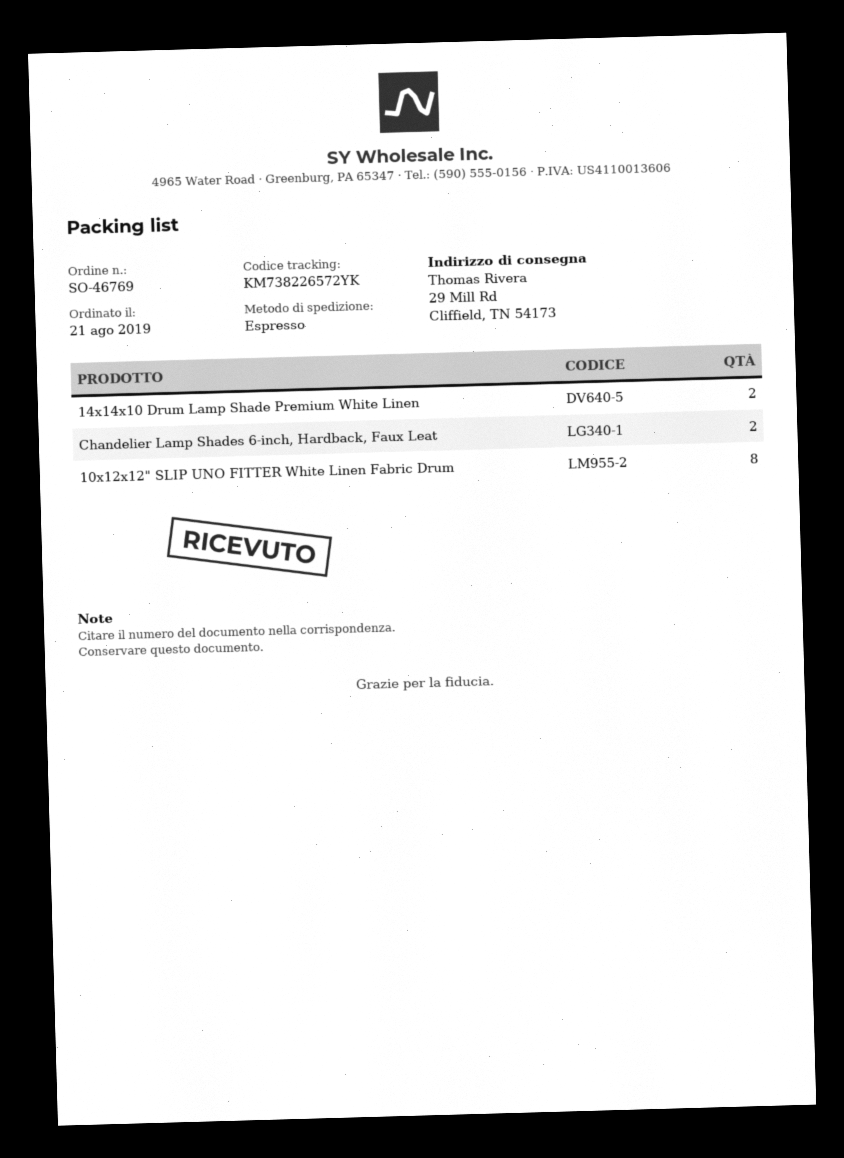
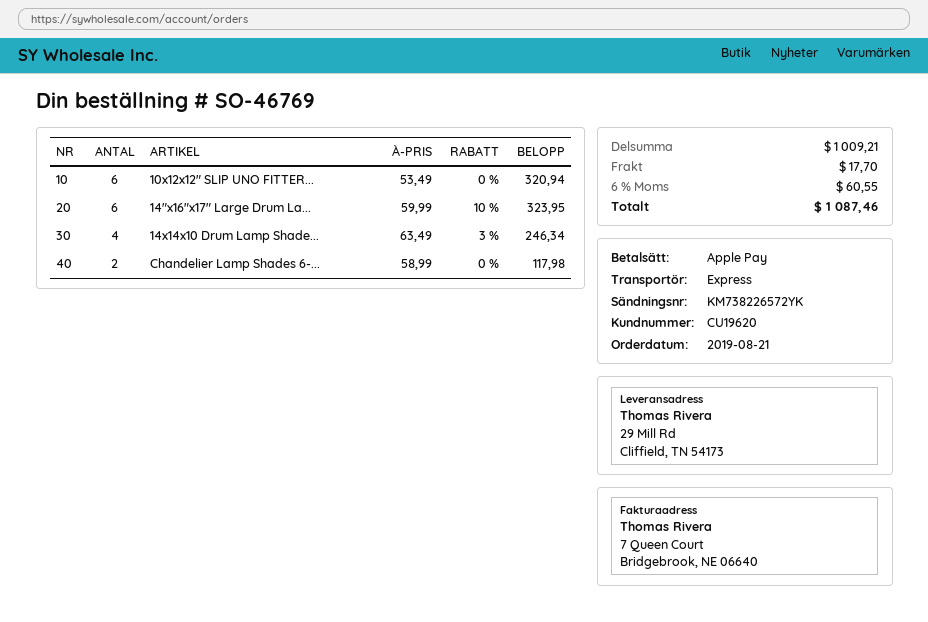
14x14x10 Drum Lamp Shade Premium White Linen: 2 -> 4
10x12x12" SLIP UNO FITTER White Linen Fabric Drum: 8 -> 6
14"x16"x17" Large Drum La...: none -> 6

